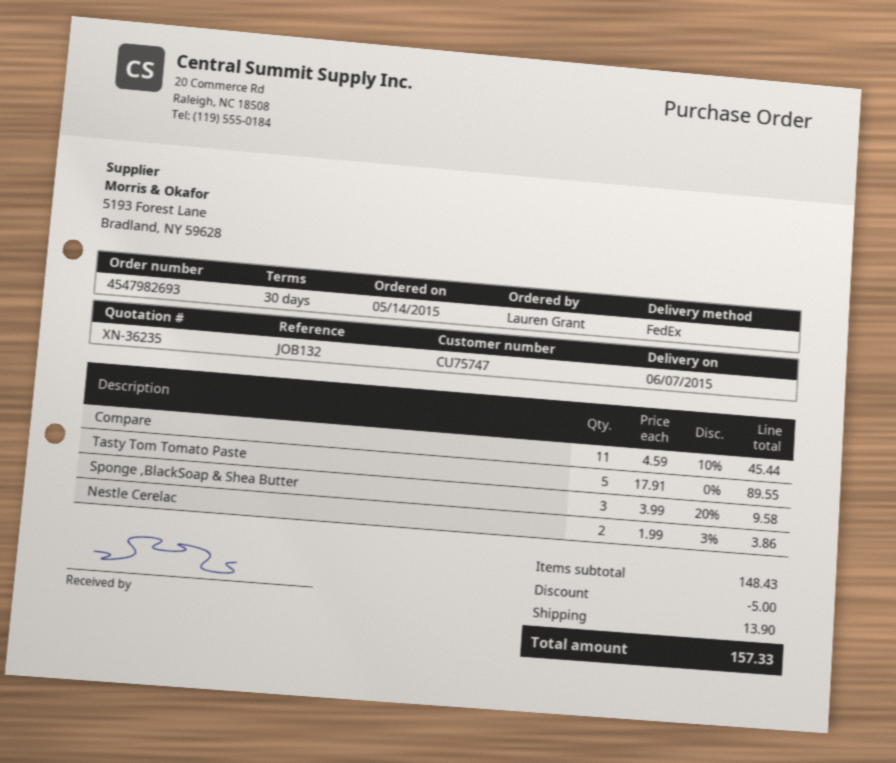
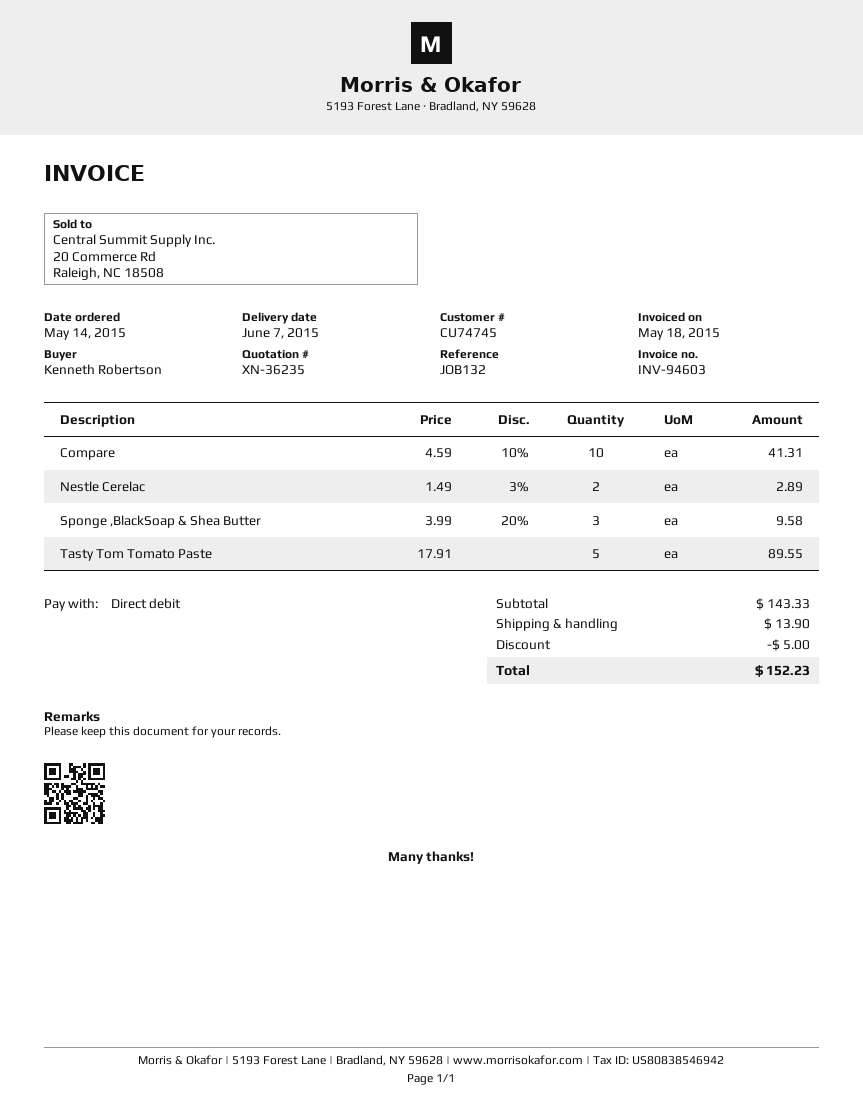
customer number: CU75747 -> CU74745
ordered by: Lauren Grant -> Kenneth Robertson
Compare: 11 x 4.59 - 10% = 45.44 -> 10 x 4.59 - 10% = 41.31
Nestle Cerelac: 2 x 1.99 - 3% = 3.86 -> 2 x 1.49 - 3% = 2.89
subtotal: 148.43 -> 143.33
total: 157.33 -> 152.23

